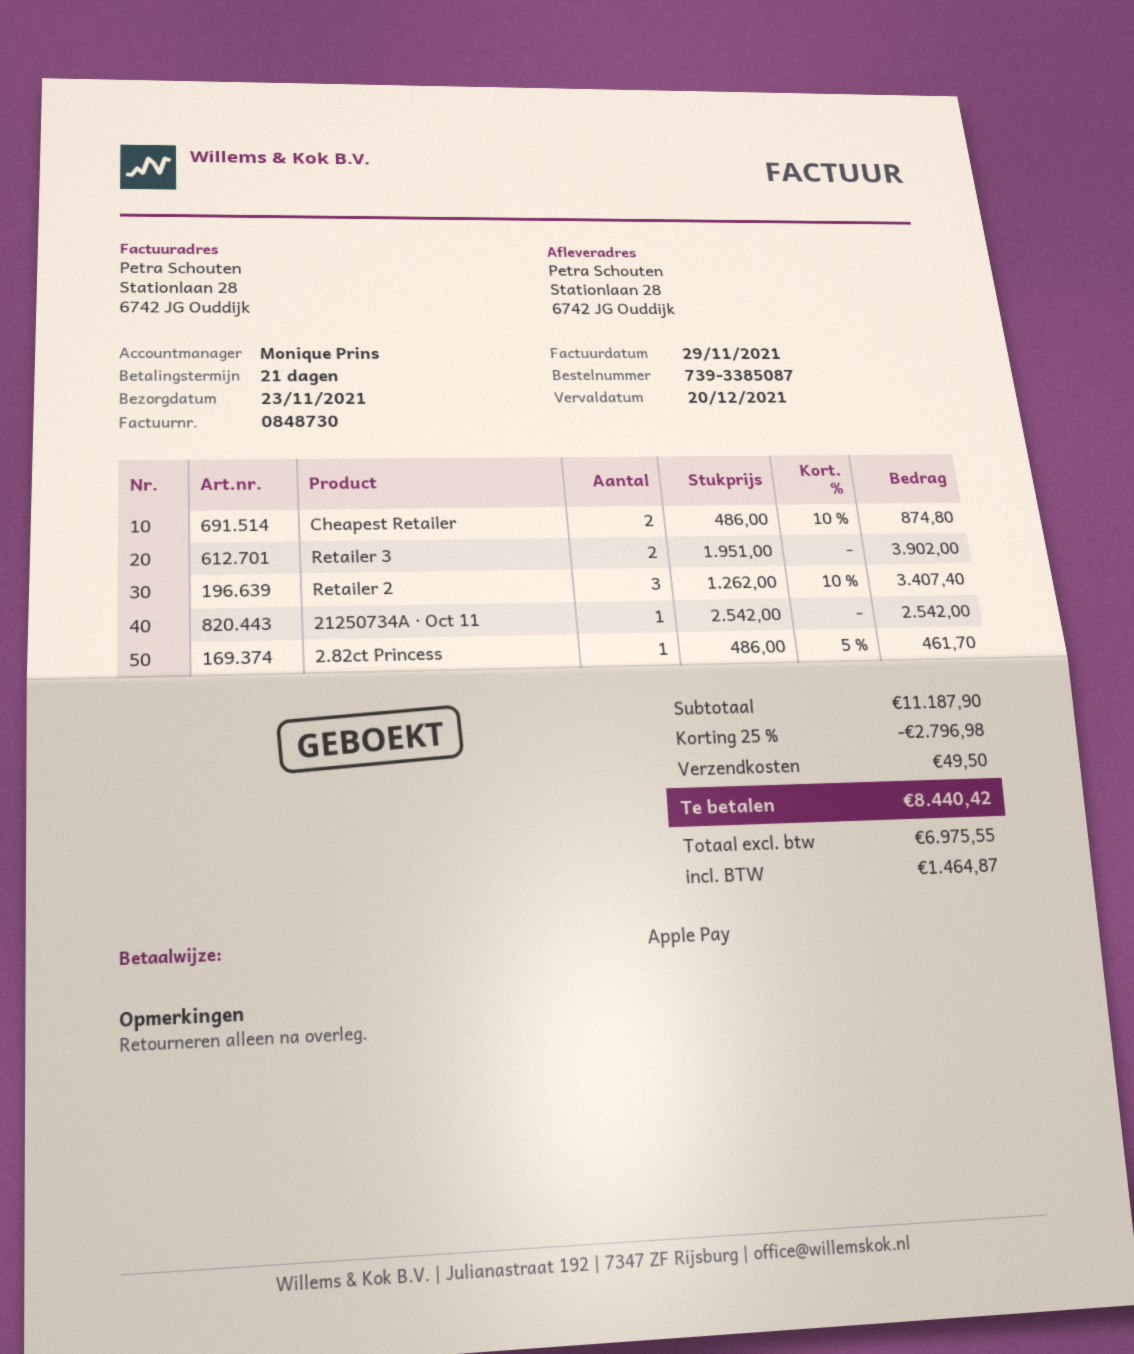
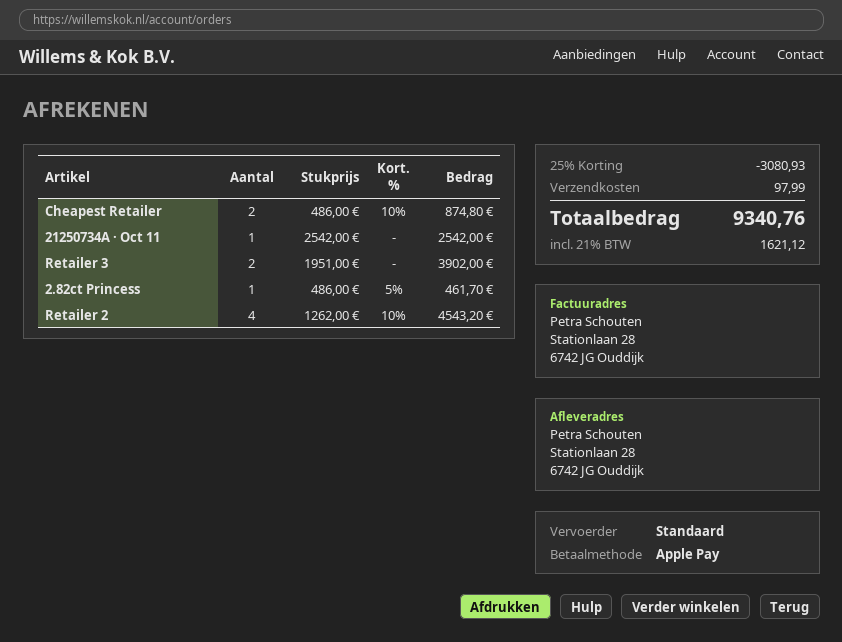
Retailer 2: 3 x 1262.00 - 10% = 3407.40 -> 4 x 1262.00 - 10% = 4543.20
discount: 25% = 2796.98 -> 25% = 3080.93
shipping: 49.50 -> 97.99
tax: 1464.87 -> 1621.12
total: 8440.42 -> 9340.76

